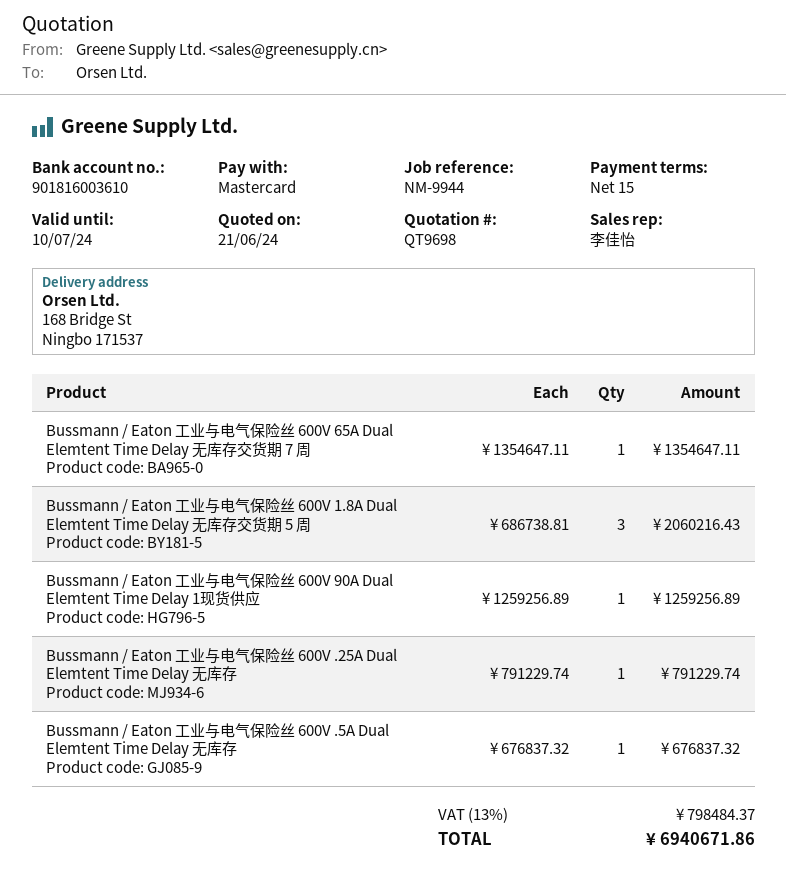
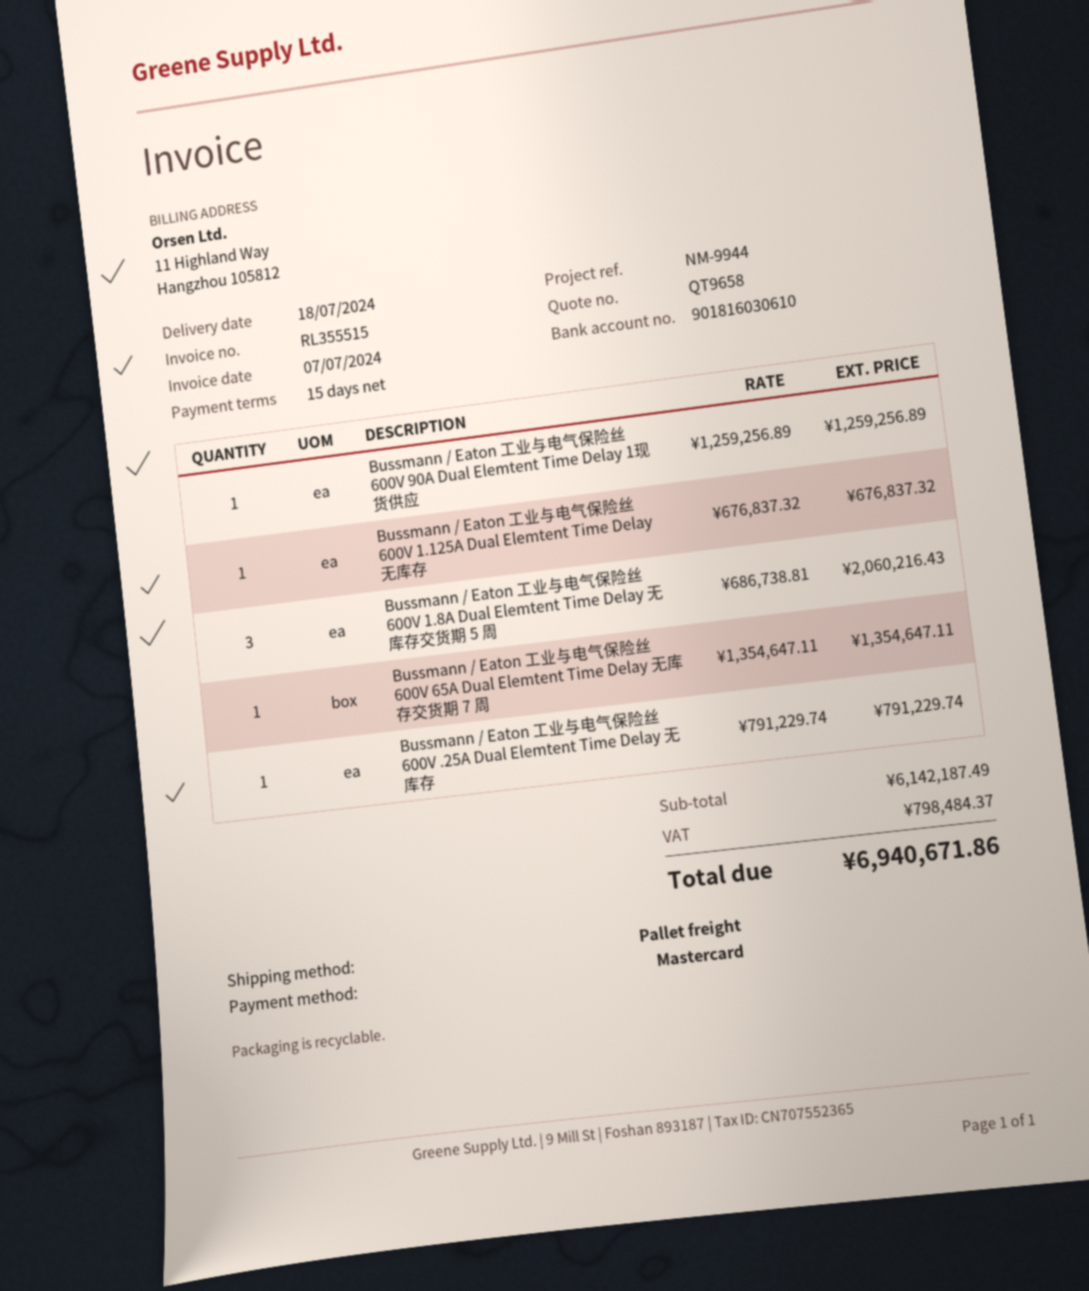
quote number: QT9698 -> QT9658
bank account: 901816003610 -> 901816030610
Bussmann / Eaton 工业与电气保险丝 600V .5A Dual Elemtent Time Delay 无库存: 1 x 676837.32 = 676837.32 -> none
Bussmann / Eaton 工业与电气保险丝 600V 1.125A Dual Elemtent Time Delay 无库存: none -> 1 x 676837.32 = 676837.32

